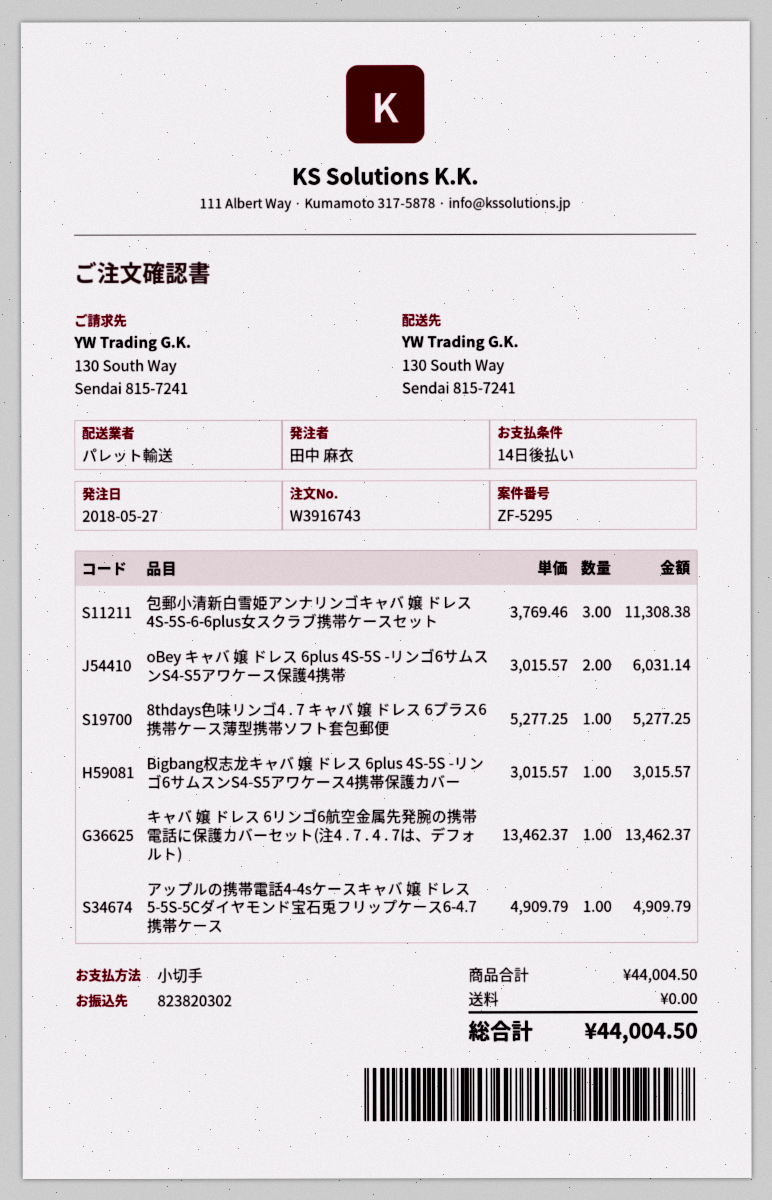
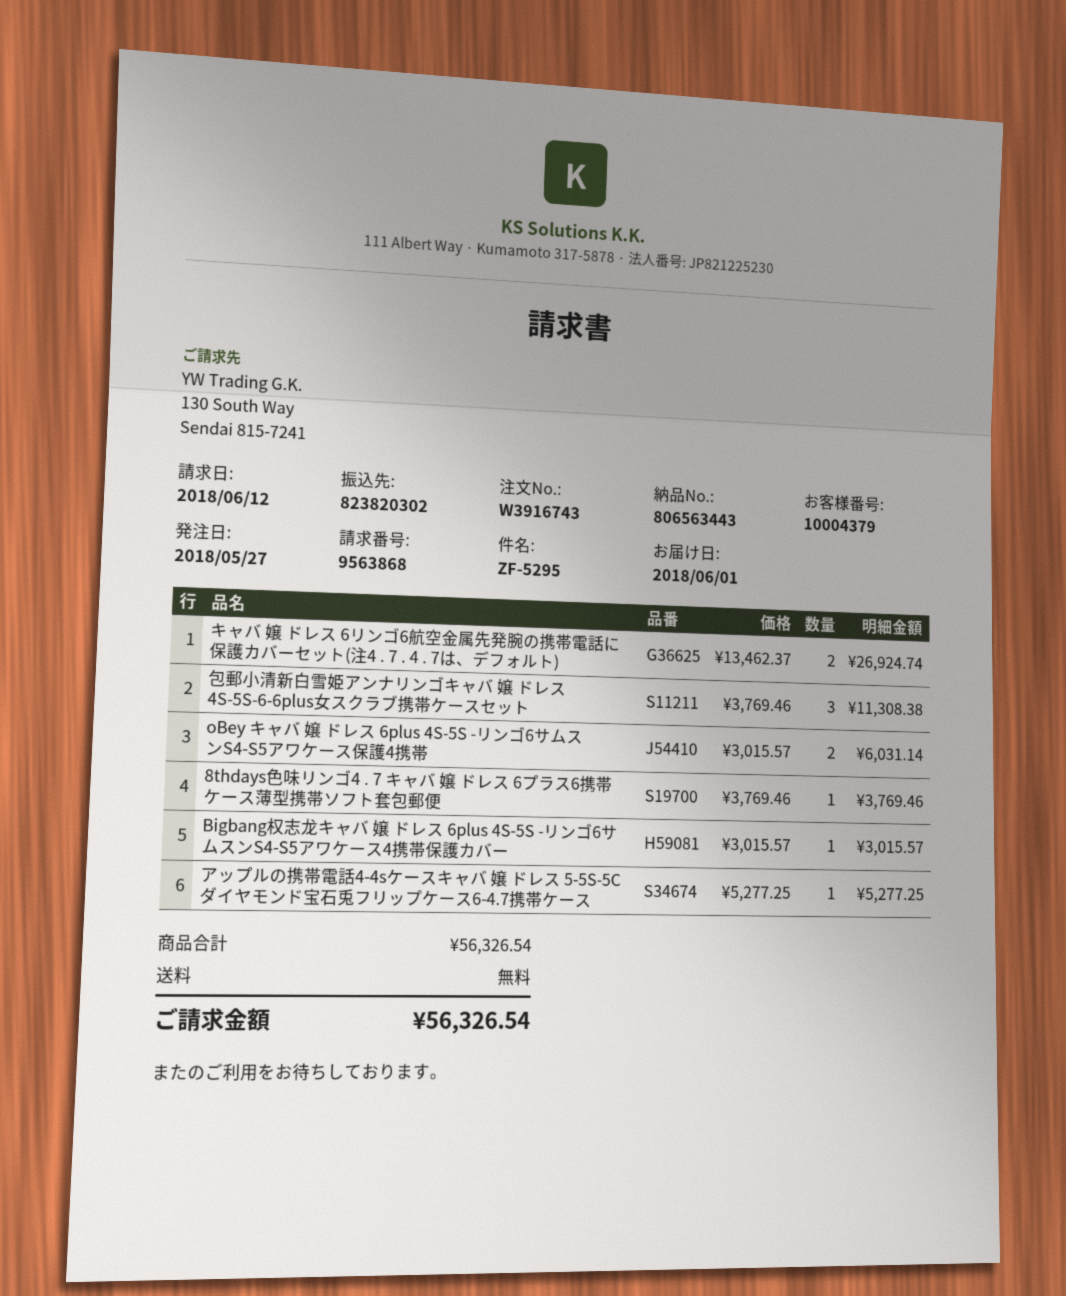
8thdays色味リンゴ4 . 7 キャバ 嬢 ドレス 6プラス6携帯ケース薄型携帯ソフト套包郵便: 1 x 5277.25 = 5277.25 -> 1 x 3769.46 = 3769.46
キャバ 嬢 ドレス 6リンゴ6航空金属先発腕の携帯電話に保護カバーセット(注4 . 7 . 4 . 7は、デフォルト): 1 x 13462.37 = 13462.37 -> 2 x 13462.37 = 26924.74
アップルの携帯電話4-4sケースキャバ 嬢 ドレス 5-5S-5Cダイヤモンド宝石兎フリップケース6-4.7携帯ケース: 1 x 4909.79 = 4909.79 -> 1 x 5277.25 = 5277.25
subtotal: 44004.50 -> 56326.54
total: 44004.50 -> 56326.54

